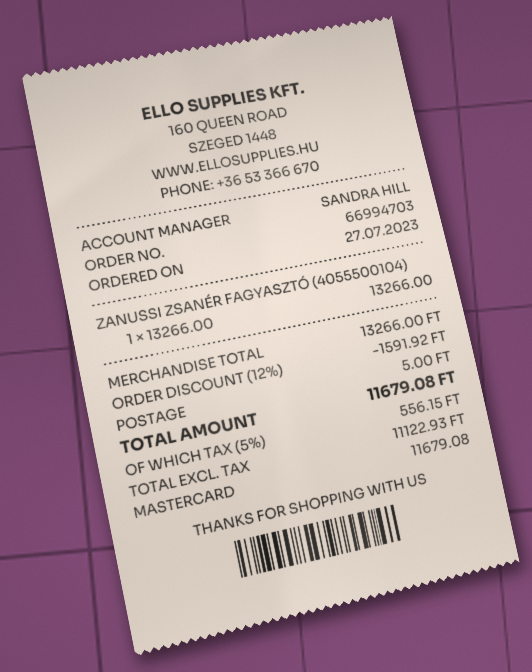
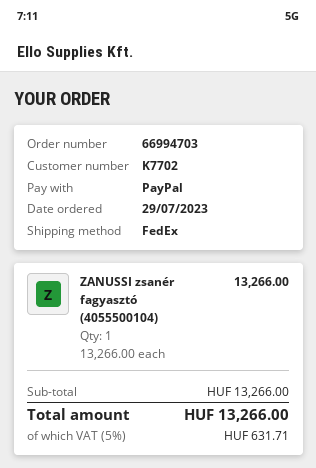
order date: 2023-07-27 -> 2023-07-29
payment method: Mastercard -> PayPal
discount: 12% = 1591.92 -> none
shipping: 5.00 -> none
tax: 5% = 556.15 -> 5% = 631.71
total: 11679.08 -> 13266.00

